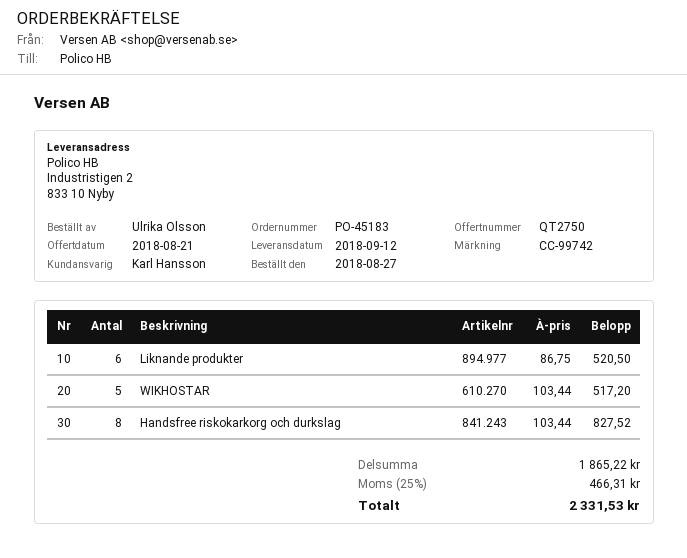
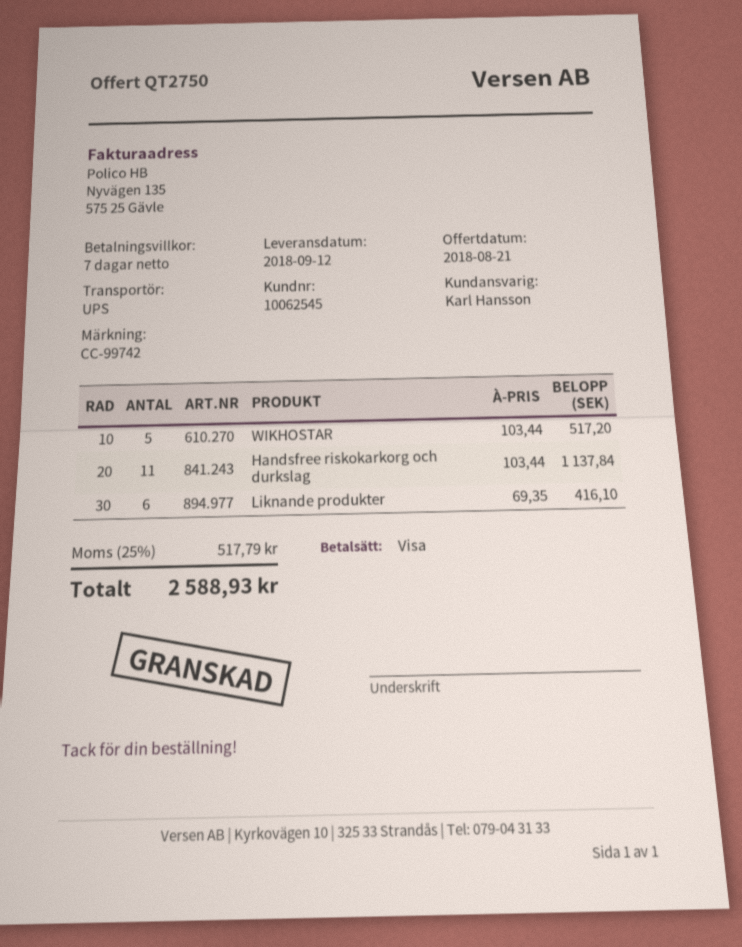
Liknande produkter: 6 x 86.75 = 520.50 -> 6 x 69.35 = 416.10
Handsfree riskokarkorg och durkslag: 8 x 103.44 = 827.52 -> 11 x 103.44 = 1137.84
tax: 25% = 466.31 -> 25% = 517.79
total: 2331.53 -> 2588.93

